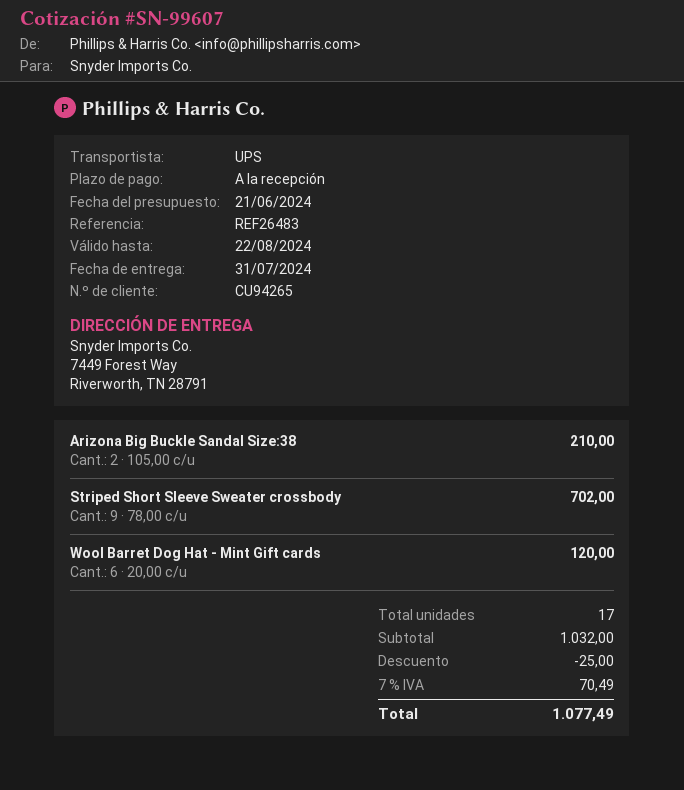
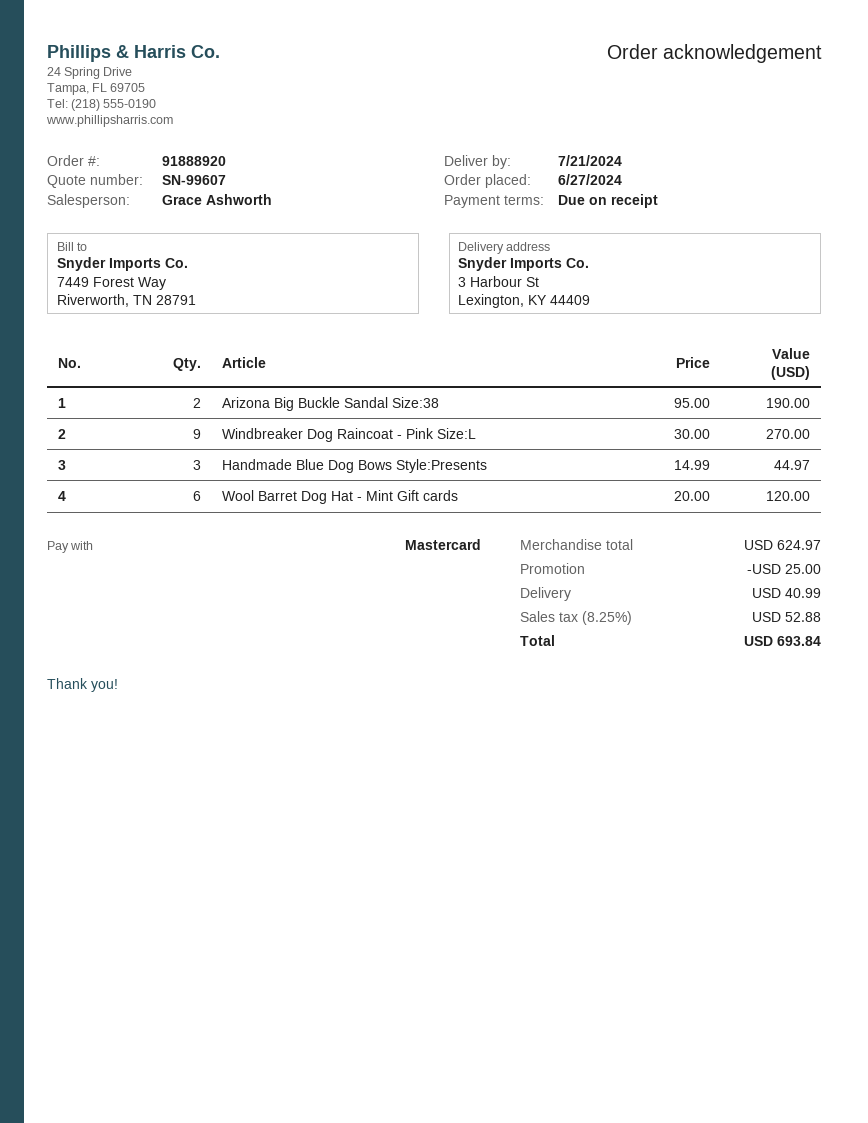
delivery date: 2024-07-31 -> 2024-07-21
ship to: 7449 Forest Way, Riverworth, TN 28791 -> 3 Harbour St, Lexington, KY 44409
Arizona Big Buckle Sandal Size:38: 2 x 105.00 = 210.00 -> 2 x 95.00 = 190.00
Striped Short Sleeve Sweater crossbody: 9 x 78.00 = 702.00 -> none
Windbreaker Dog Raincoat - Pink Size:L: none -> 9 x 30.00 = 270.00
Handmade Blue Dog Bows Style:Presents: none -> 3 x 14.99 = 44.97
subtotal: 1032.00 -> 624.97
shipping: none -> 40.99
tax: 7% = 70.49 -> 8.25% = 52.88
total: 1077.49 -> 693.84

